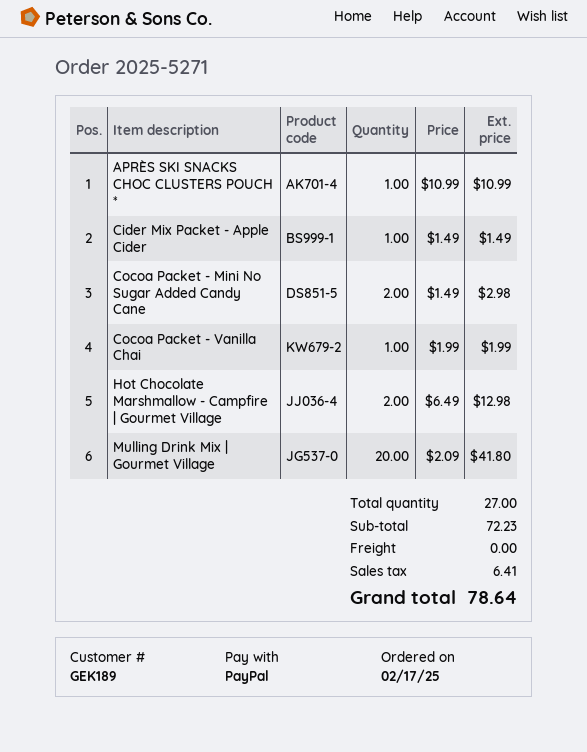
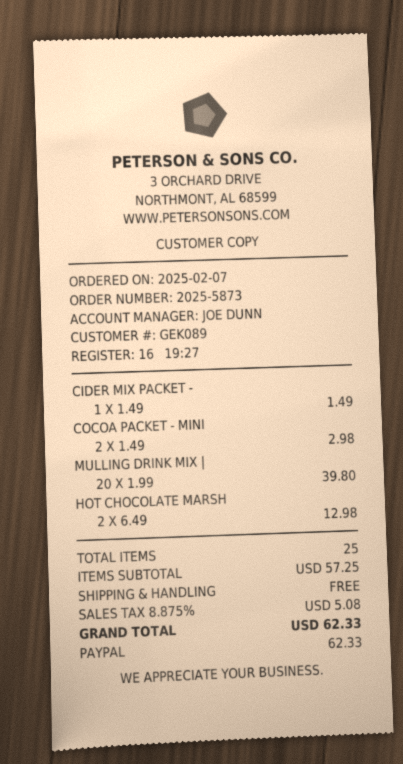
order number: 2025-5271 -> 2025-5873
order date: 2025-02-17 -> 2025-02-07
customer number: GEK189 -> GEK089
APRÈS SKI SNACKS CHOC CLUSTERS POUCH *: 1 x 10.99 = 10.99 -> none
Cocoa Packet - Vanilla Chai: 1 x 1.99 = 1.99 -> none
Mulling Drink Mix | Gourmet Village: 20 x 2.09 = 41.80 -> 20 x 1.99 = 39.80
total quantity: 27 -> 25
subtotal: 72.23 -> 57.25
tax: 6.41 -> 5.08
total: 78.64 -> 62.33

